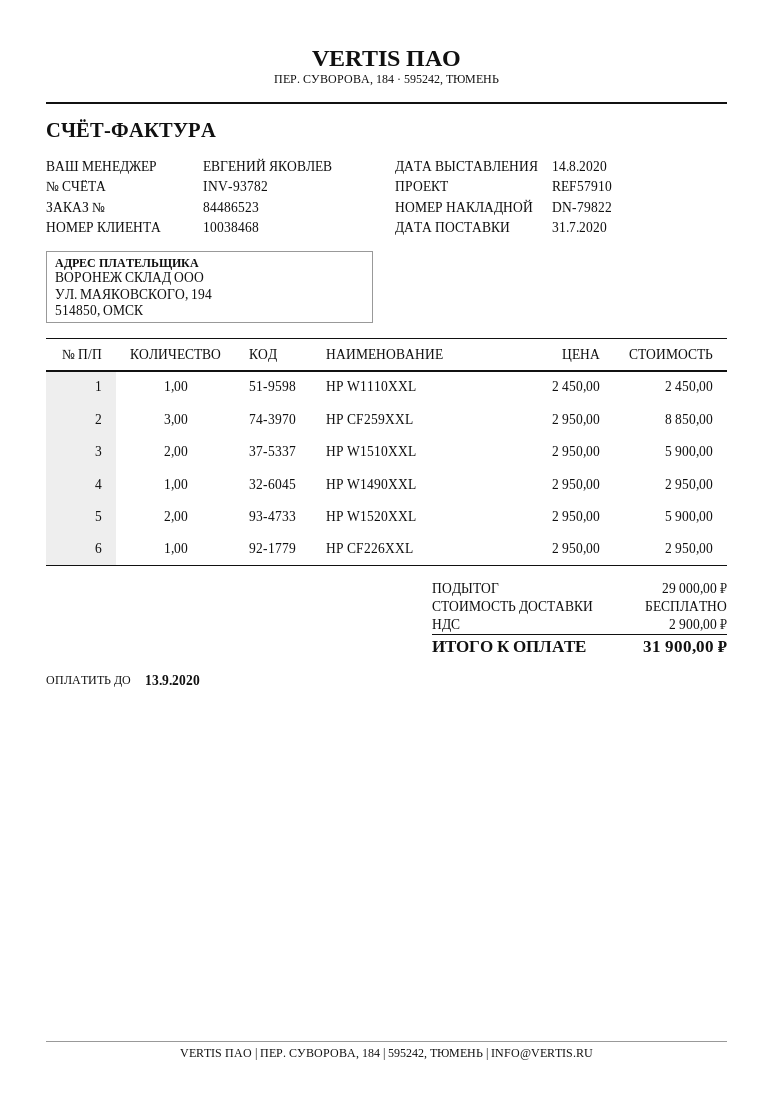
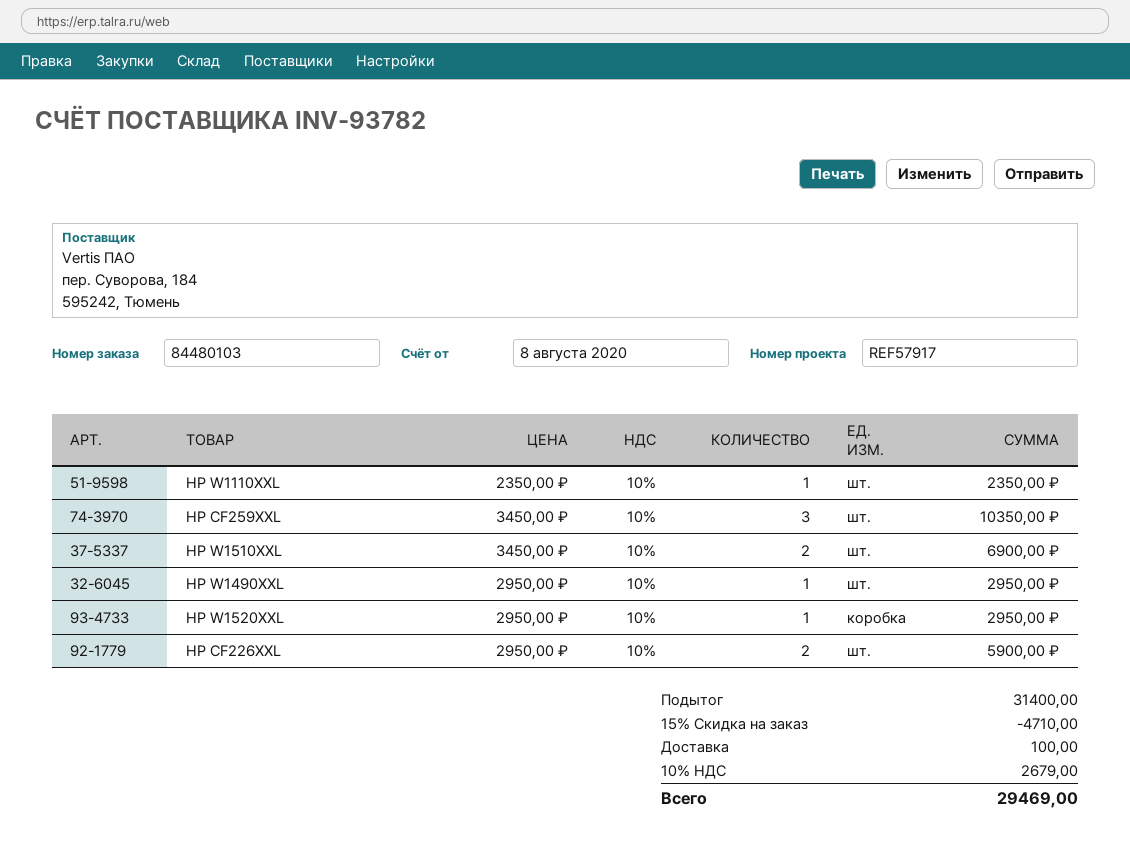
order number: 84486523 -> 84480103
invoice date: 2020-08-14 -> 2020-08-08
reference: REF57910 -> REF57917
HP W1110XXL: 1 x 2450.00 = 2450.00 -> 1 x 2350.00 = 2350.00
HP CF259XXL: 3 x 2950.00 = 8850.00 -> 3 x 3450.00 = 10350.00
HP W1510XXL: 2 x 2950.00 = 5900.00 -> 2 x 3450.00 = 6900.00
HP W1520XXL: 2 x 2950.00 = 5900.00 -> 1 x 2950.00 = 2950.00
HP CF226XXL: 1 x 2950.00 = 2950.00 -> 2 x 2950.00 = 5900.00
subtotal: 29000.00 -> 31400.00
discount: none -> 15% = 4710.00
shipping: 0.00 -> 100.00
tax: 2900.00 -> 2679.00
total: 31900.00 -> 29469.00

